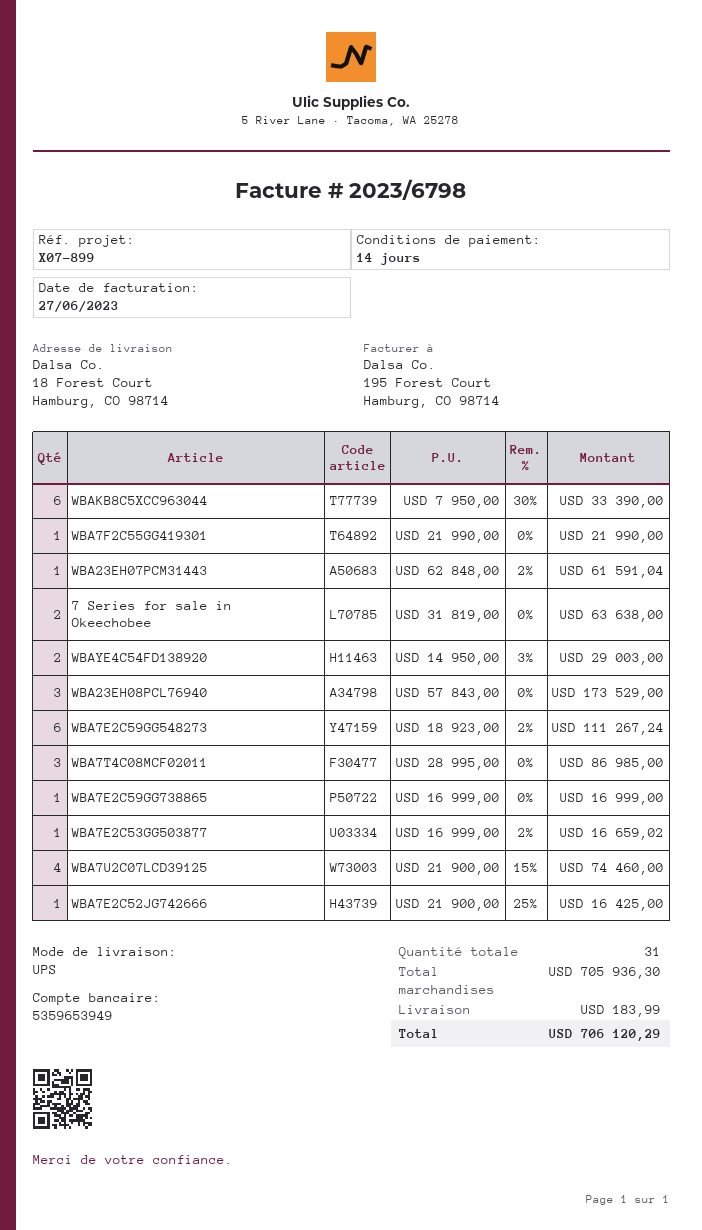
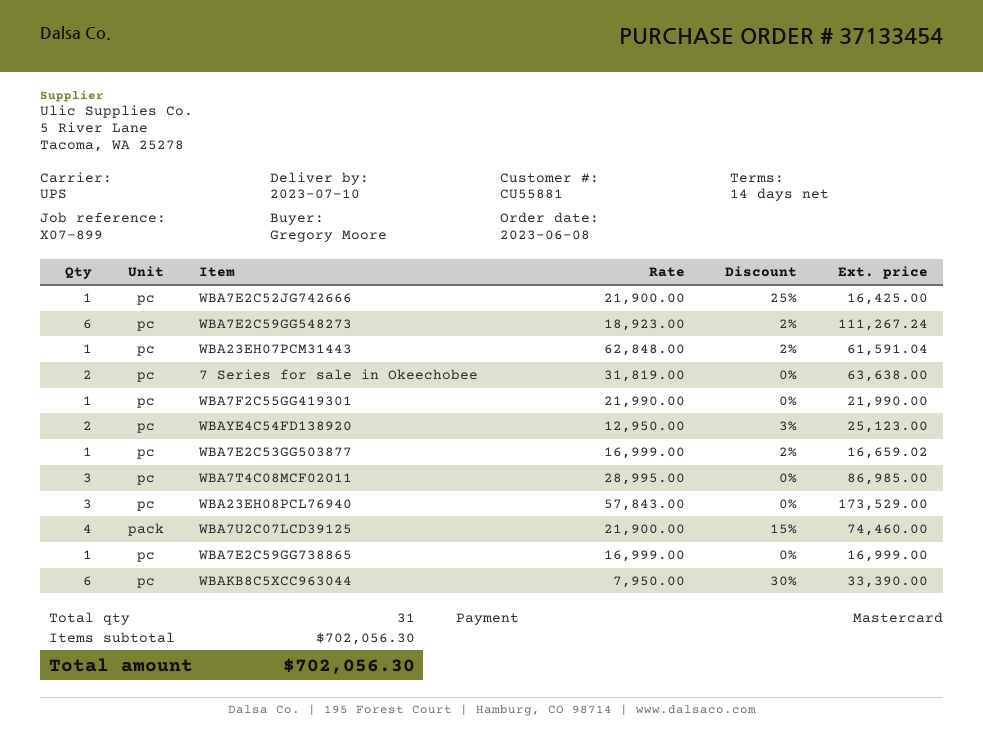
WBAYE4C54FD138920: 2 x 14950.00 - 3% = 29003.00 -> 2 x 12950.00 - 3% = 25123.00
subtotal: 705936.30 -> 702056.30
shipping: 183.99 -> none
total: 706120.29 -> 702056.30

